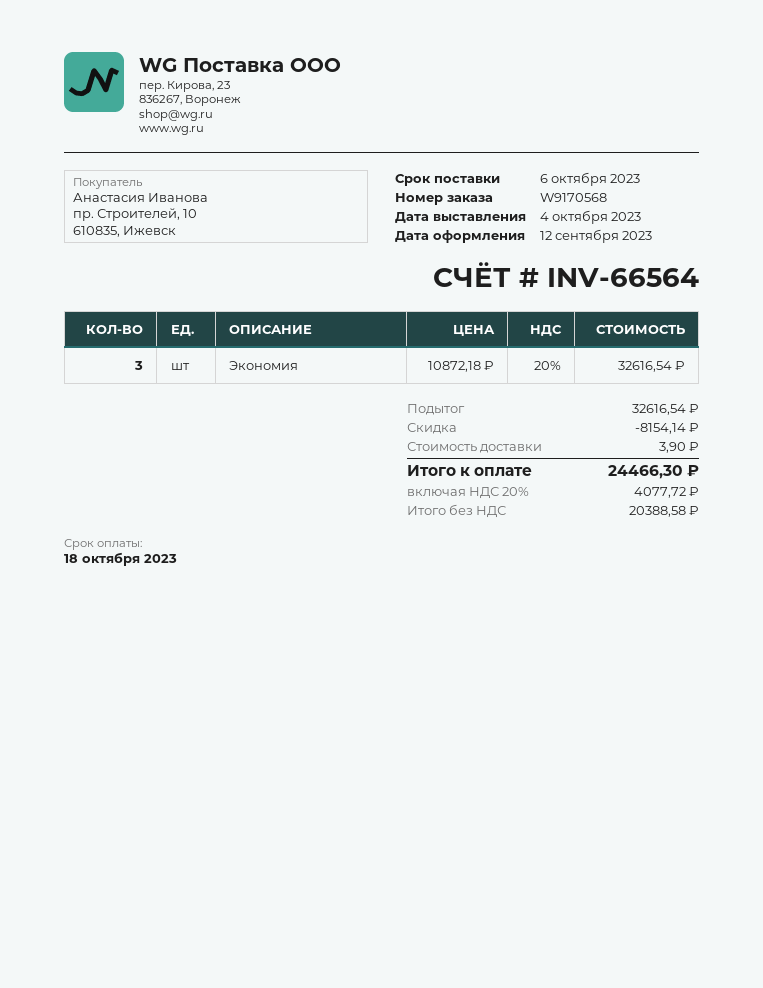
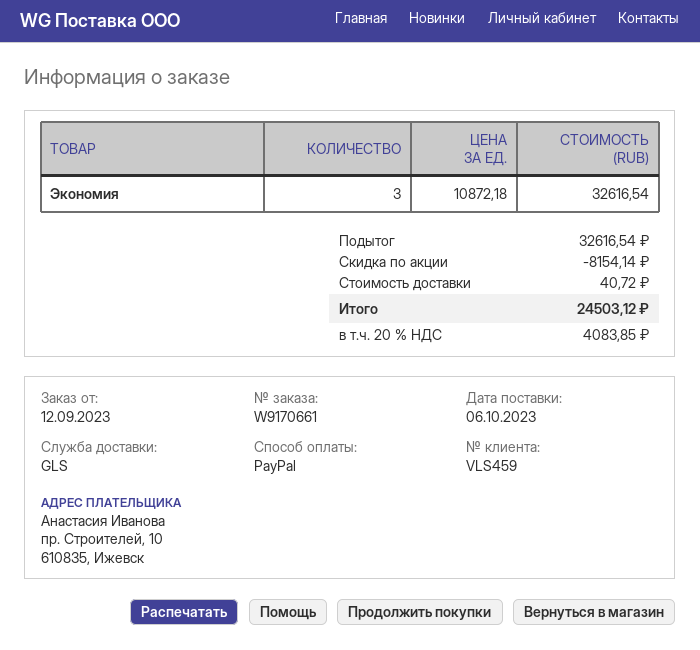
order number: W9170568 -> W9170661
shipping: 3.90 -> 40.72
tax: 20% = 4077.72 -> 20% = 4083.85
total: 24466.30 -> 24503.12

